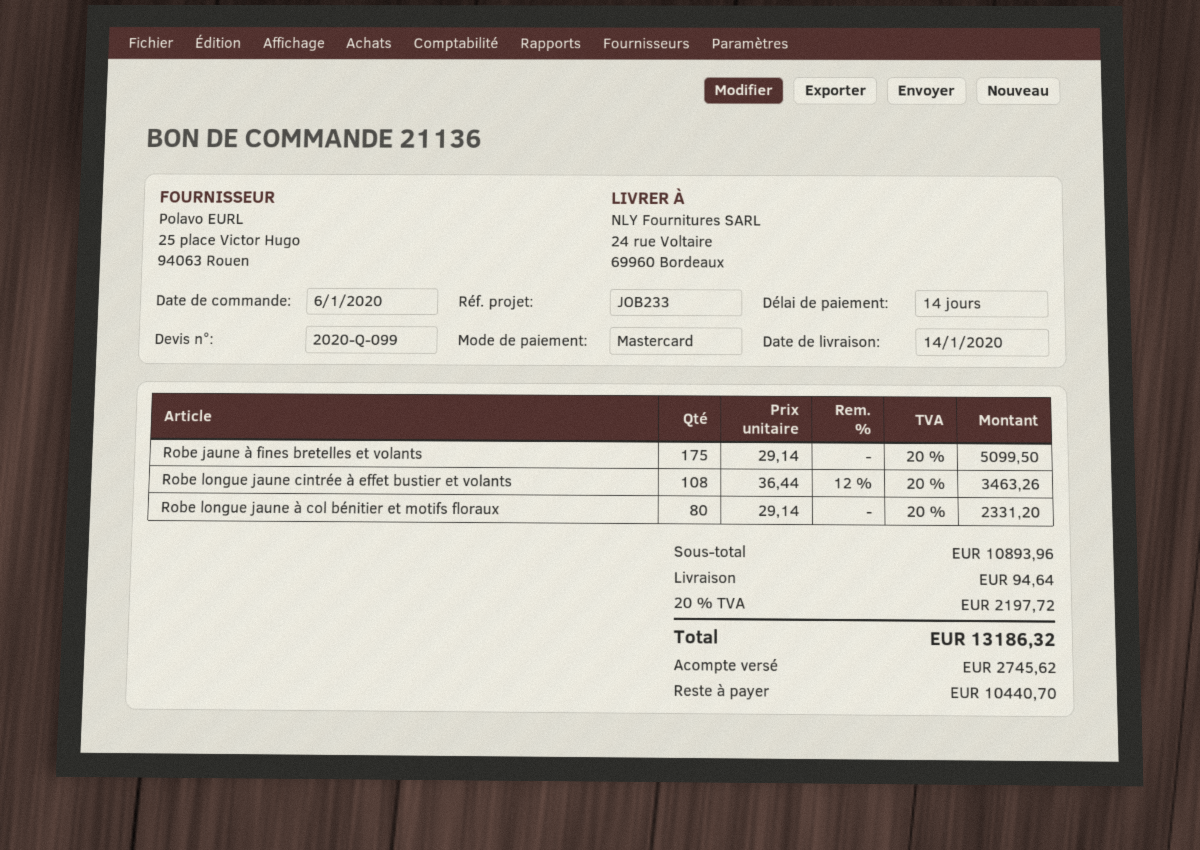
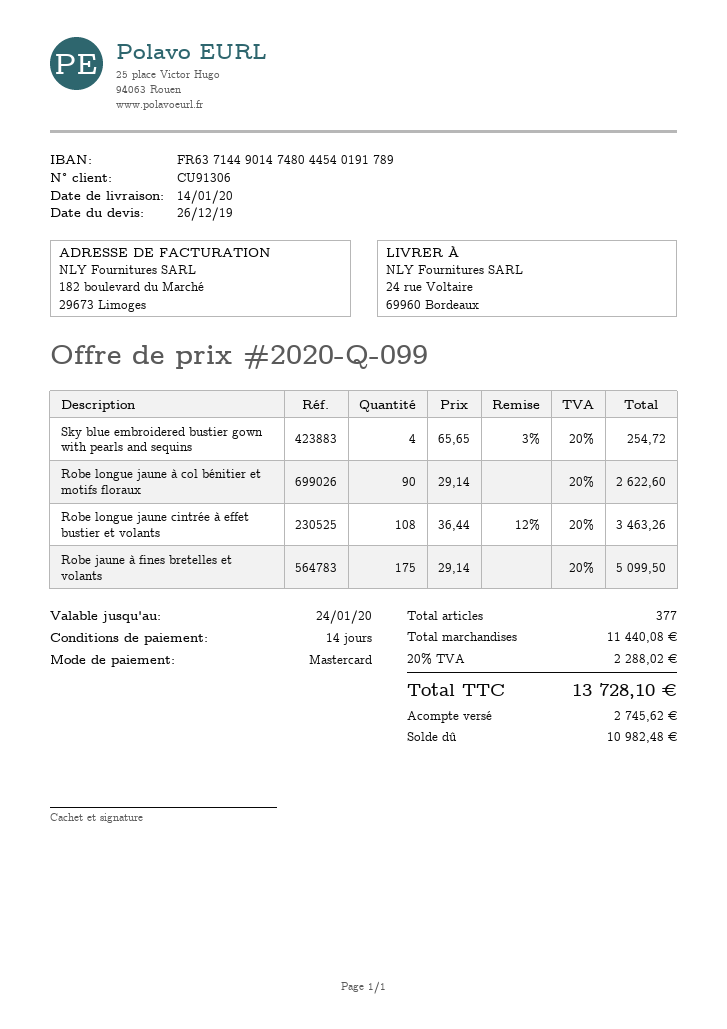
Robe longue jaune à col bénitier et motifs floraux: 80 x 29.14 = 2331.20 -> 90 x 29.14 = 2622.60
Sky blue embroidered bustier gown with pearls and sequins: none -> 4 x 65.65 - 3% = 254.72
subtotal: 10893.96 -> 11440.08
shipping: 94.64 -> none
tax: 20% = 2197.72 -> 20% = 2288.02
total: 13186.32 -> 13728.10
balance: 10440.70 -> 10982.48

